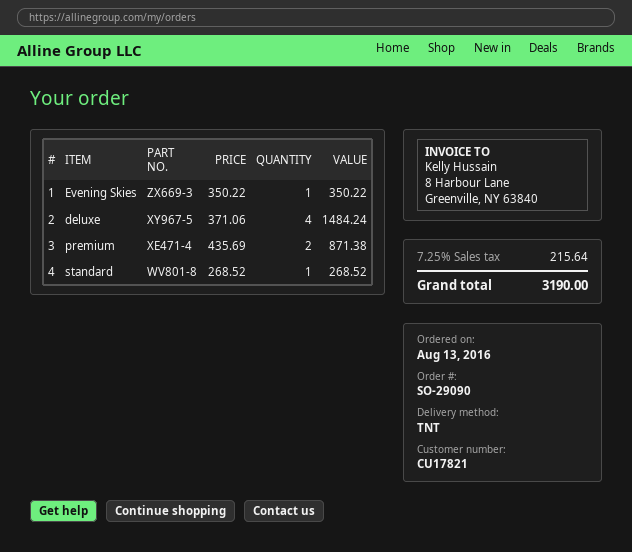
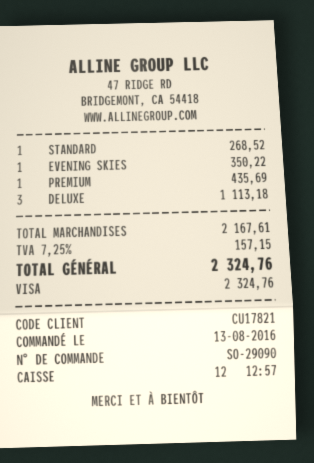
deluxe: 4 for 1484.24 -> 3 for 1113.18
premium: 2 for 871.38 -> 1 for 435.69
tax: 7.25% = 215.64 -> 7.25% = 157.15
total: 3190.00 -> 2324.76

